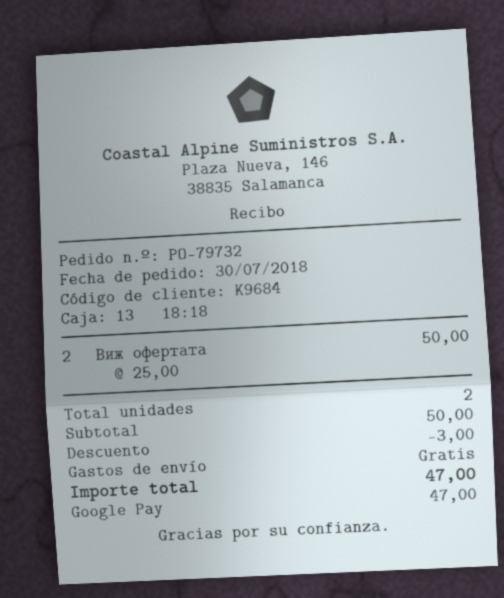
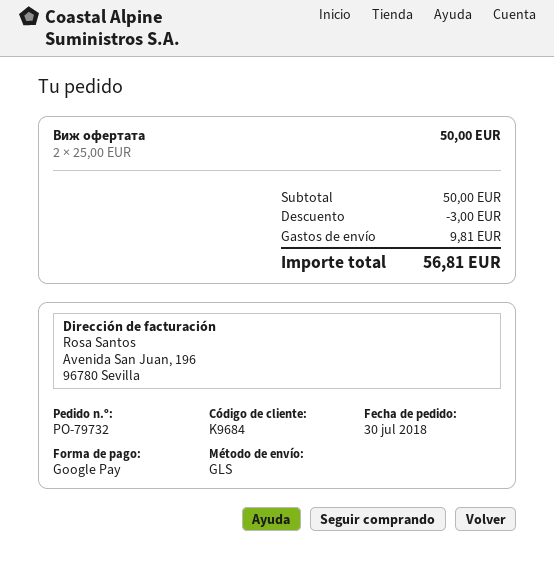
shipping: 0.00 -> 9.81
total: 47.00 -> 56.81

